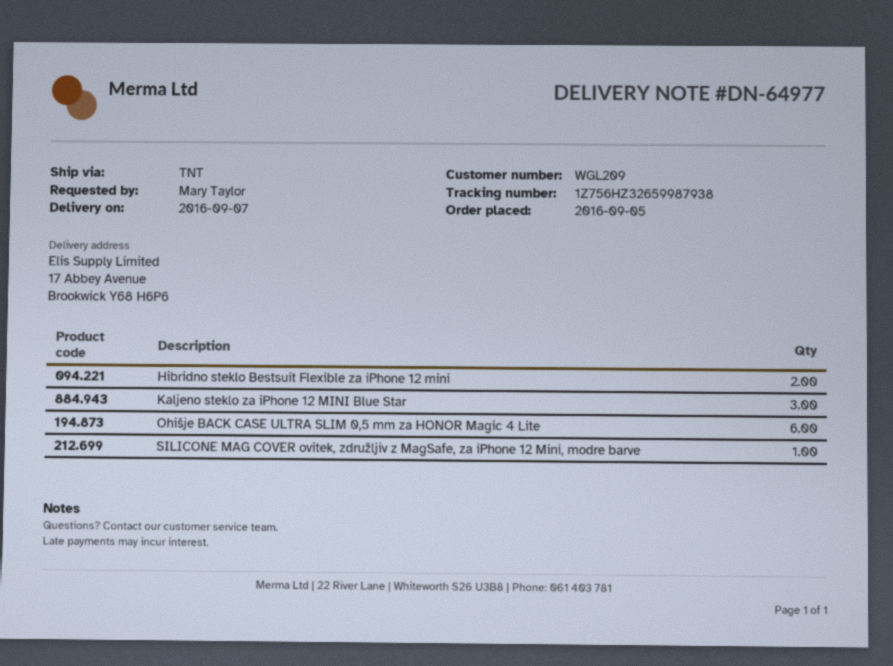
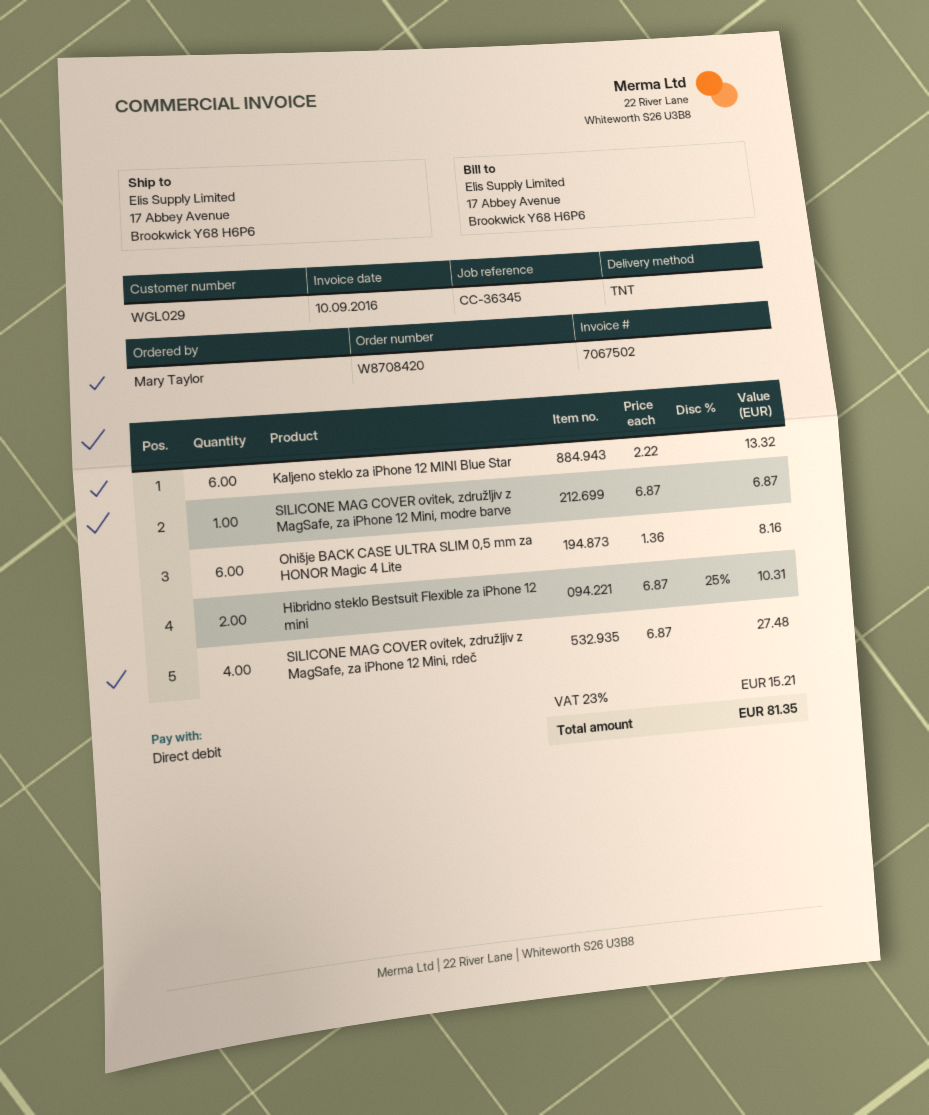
customer number: WGL209 -> WGL029
Kaljeno steklo za iPhone 12 MINI Blue Star: 3 -> 6
SILICONE MAG COVER ovitek, združljiv z MagSafe, za iPhone 12 Mini, rdeč: none -> 4

